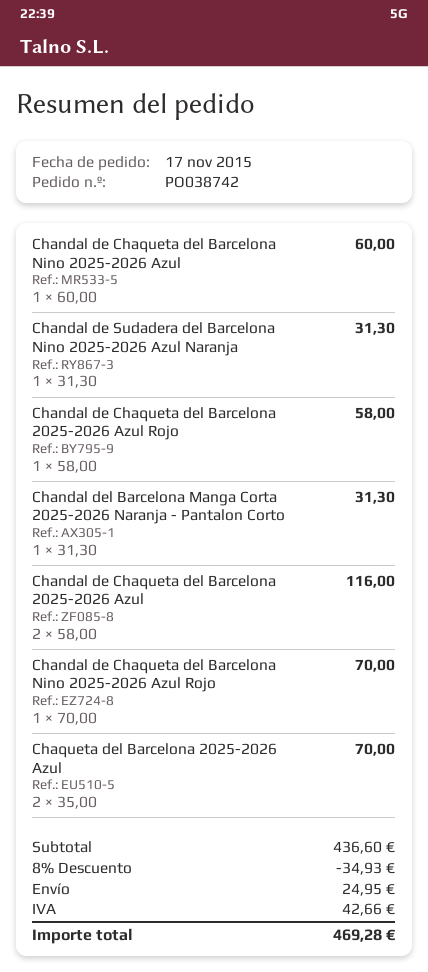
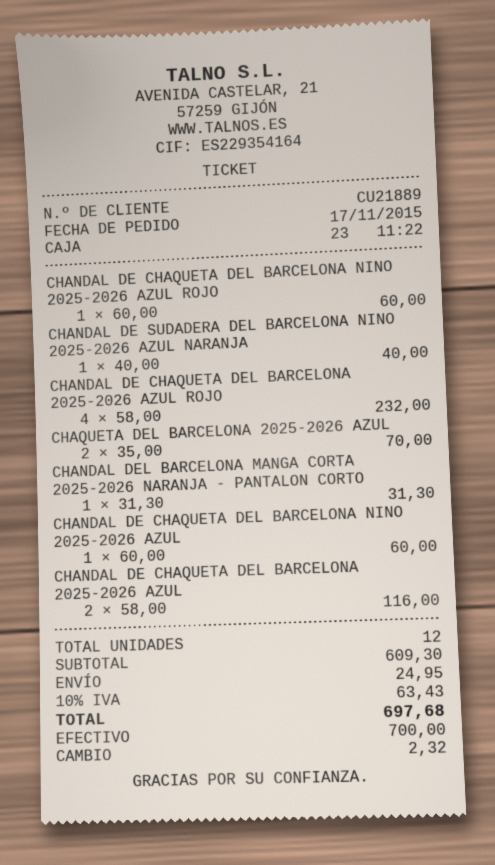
Chandal de Sudadera del Barcelona Nino 2025-2026 Azul Naranja: 1 x 31.30 = 31.30 -> 1 x 40.00 = 40.00
Chandal de Chaqueta del Barcelona 2025-2026 Azul Rojo: 1 x 58.00 = 58.00 -> 4 x 58.00 = 232.00
Chandal de Chaqueta del Barcelona Nino 2025-2026 Azul Rojo: 1 x 70.00 = 70.00 -> 1 x 60.00 = 60.00
subtotal: 436.60 -> 609.30
discount: 8% = 34.93 -> none
tax: 42.66 -> 63.43
total: 469.28 -> 697.68

